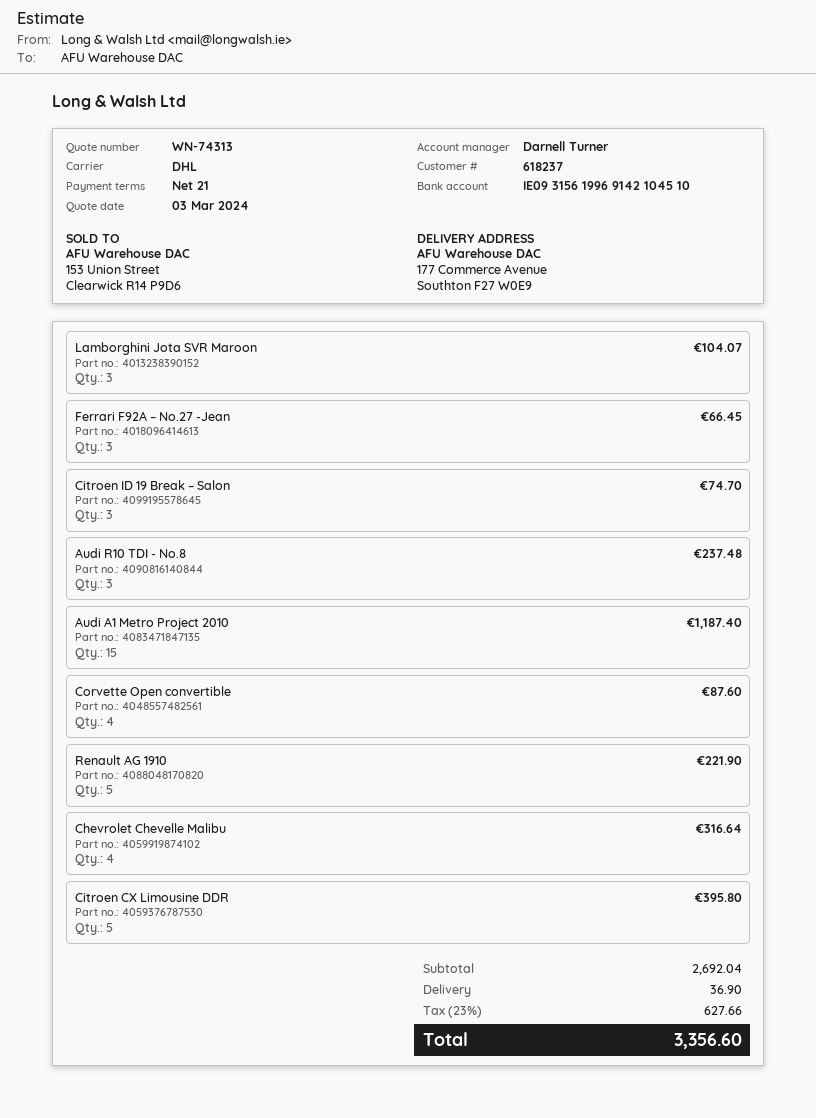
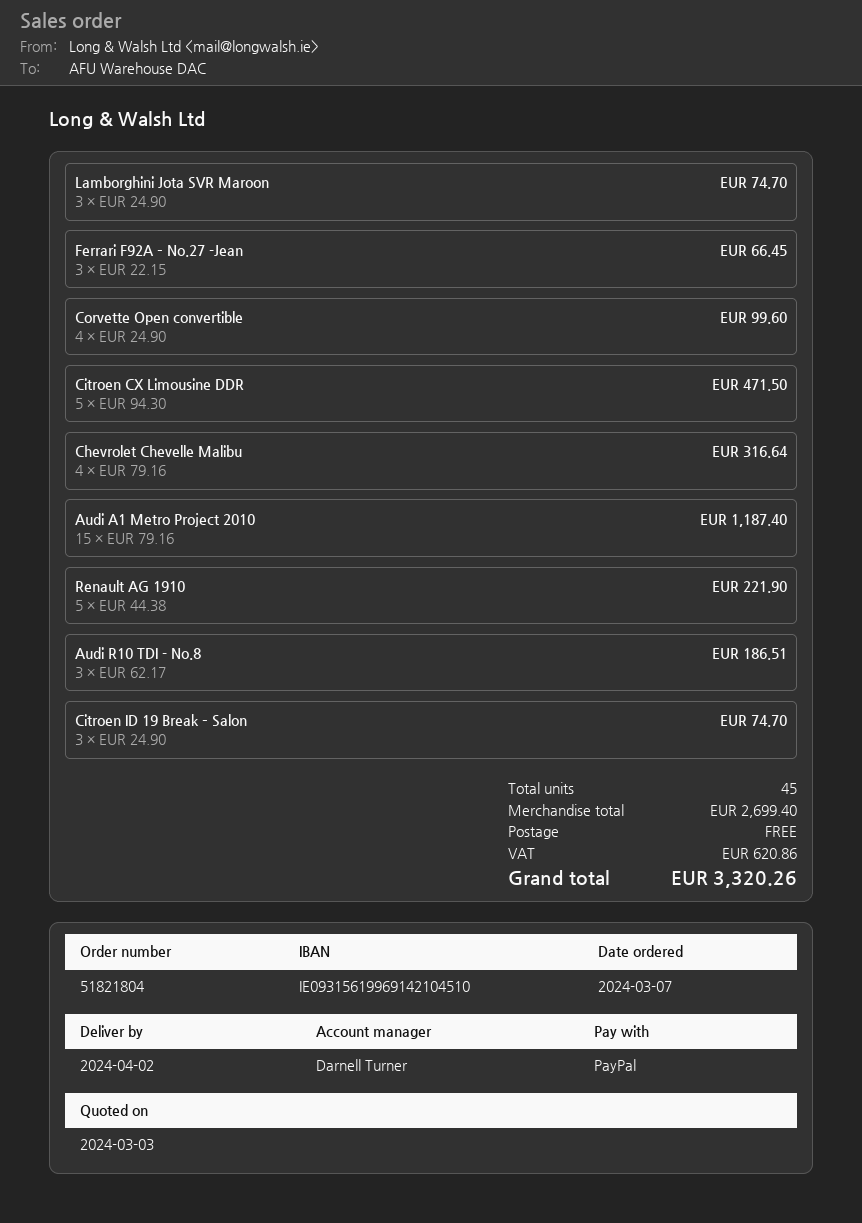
Lamborghini Jota SVR Maroon: 3 for 104.07 -> 3 for 74.70
Audi R10 TDI - No.8: 3 for 237.48 -> 3 for 186.51
Corvette Open convertible: 4 for 87.60 -> 4 for 99.60
Citroen CX Limousine DDR: 5 for 395.80 -> 5 for 471.50
subtotal: 2692.04 -> 2699.40
shipping: 36.90 -> 0.00
tax: 627.66 -> 620.86
total: 3356.60 -> 3320.26

